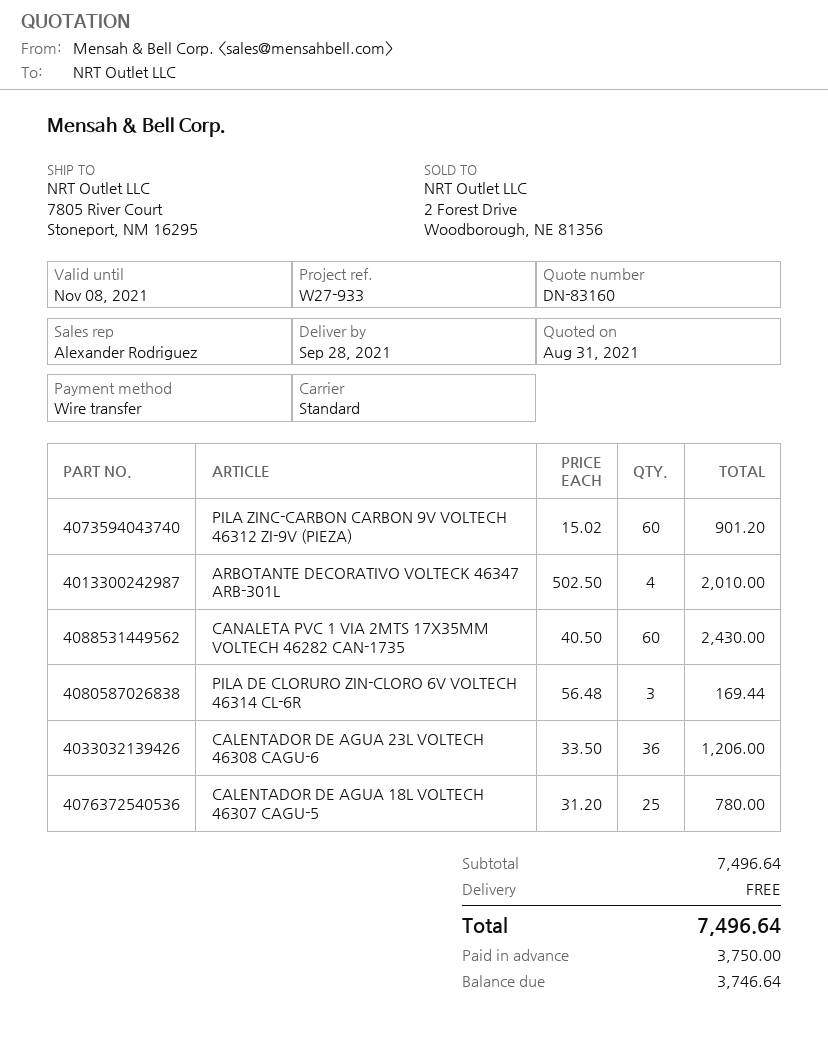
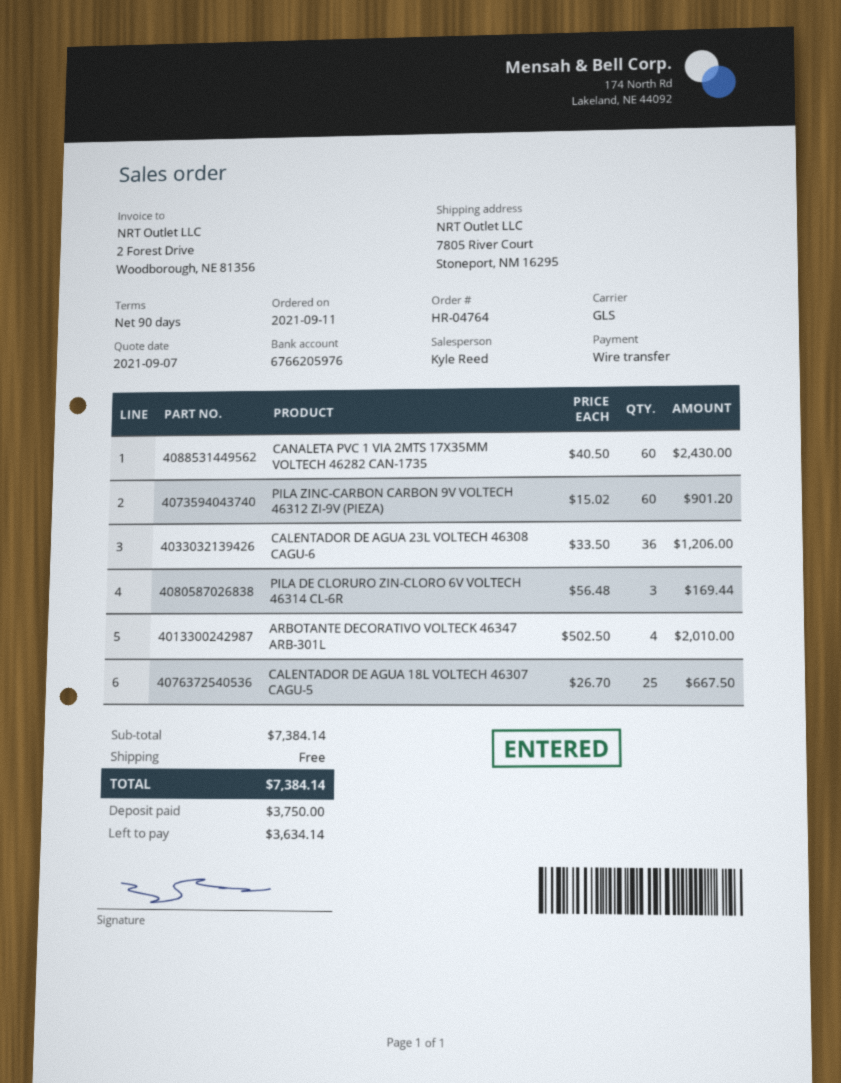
quote date: 2021-08-31 -> 2021-09-07
sales rep: Alexander Rodriguez -> Kyle Reed
shipping method: standard -> GLS
CALENTADOR DE AGUA 18L VOLTECH 46307 CAGU-5: 25 x 31.20 = 780.00 -> 25 x 26.70 = 667.50
subtotal: 7496.64 -> 7384.14
total: 7496.64 -> 7384.14
balance: 3746.64 -> 3634.14

